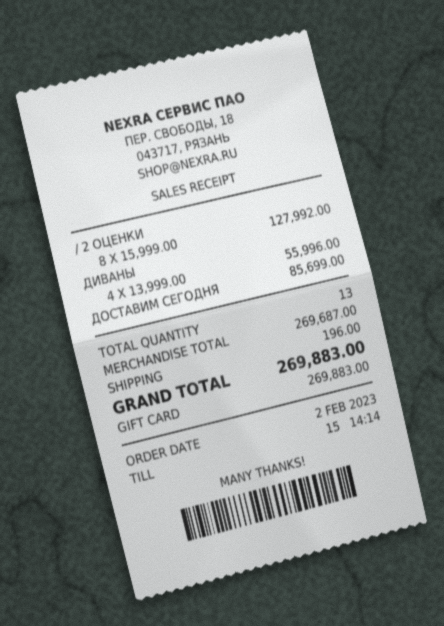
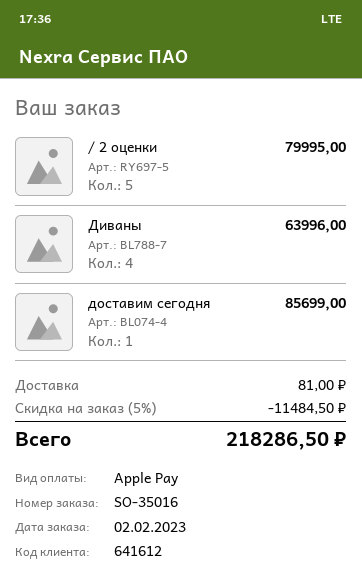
payment method: gift card -> Apple Pay
/ 2 ОЦЕНКИ: 8 for 127992.00 -> 5 for 79995.00
ДИВАНЫ: 4 for 55996.00 -> 4 for 63996.00
discount: none -> 5% = 11484.50
shipping: 196.00 -> 81.00
total: 269883.00 -> 218286.50

